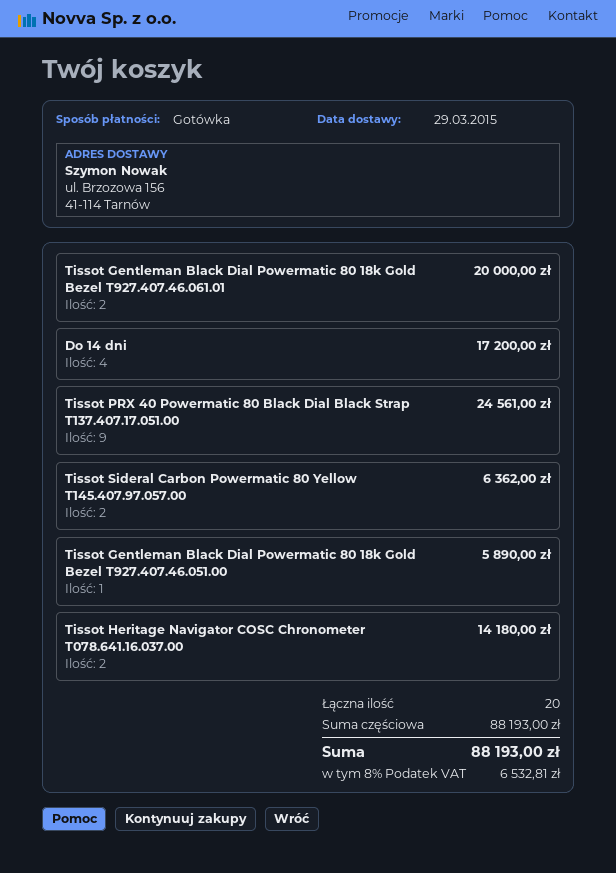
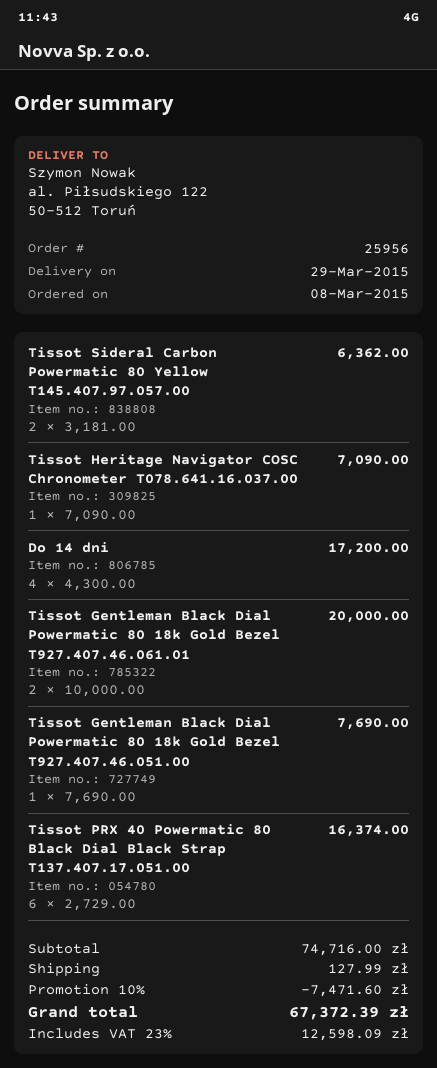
ship to: ul. Brzozowa 156, 41-114 Tarnów -> al. Piłsudskiego 122, 50-512 Toruń
Tissot PRX 40 Powermatic 80 Black Dial Black Strap T137.407.17.051.00: 9 for 24561.00 -> 6 for 16374.00
Tissot Gentleman Black Dial Powermatic 80 18k Gold Bezel T927.407.46.051.00: 1 for 5890.00 -> 1 for 7690.00
Tissot Heritage Navigator COSC Chronometer T078.641.16.037.00: 2 for 14180.00 -> 1 for 7090.00
subtotal: 88193.00 -> 74716.00
discount: none -> 10% = 7471.60
shipping: none -> 127.99
tax: 8% = 6532.81 -> 23% = 12598.09
total: 88193.00 -> 67372.39

